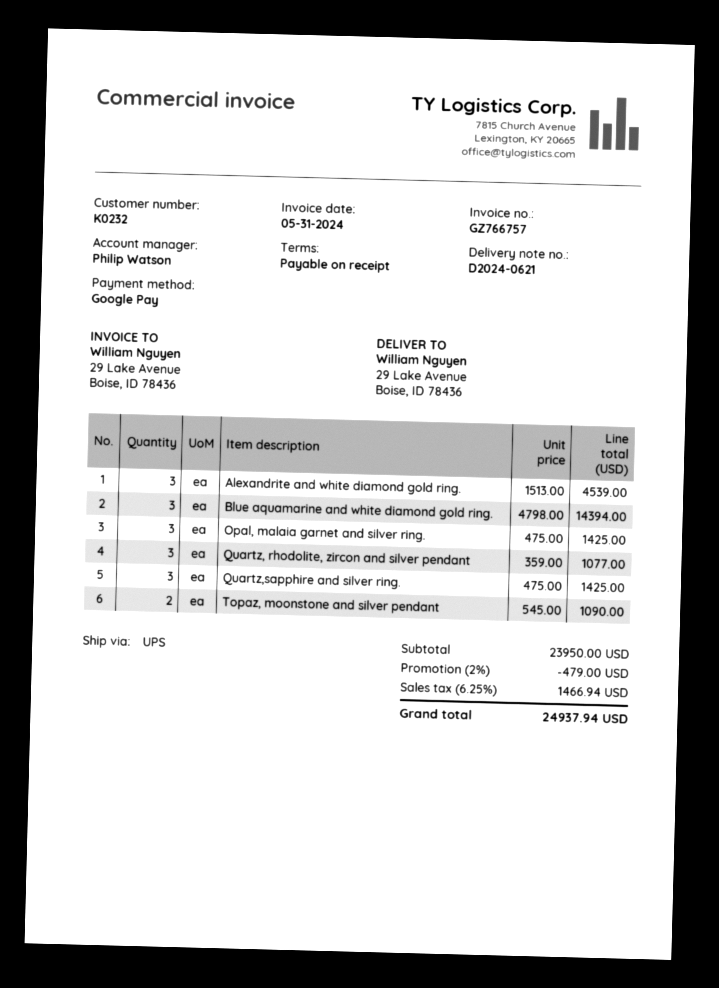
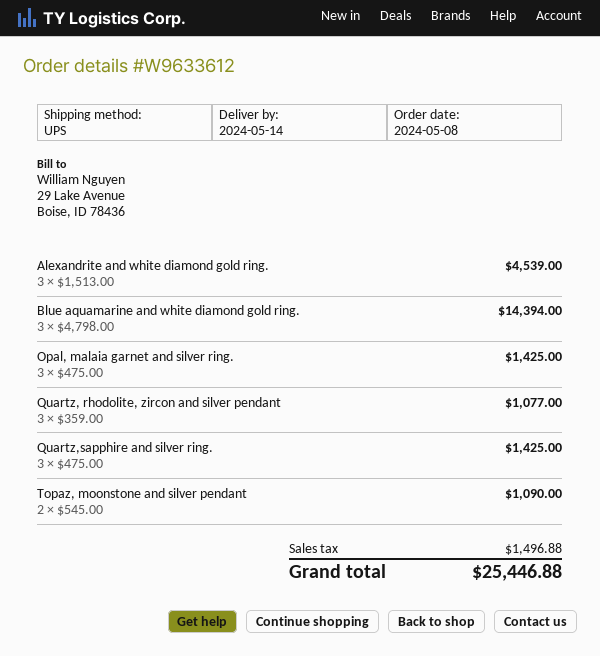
discount: 2% = 479.00 -> none
tax: 1466.94 -> 1496.88
total: 24937.94 -> 25446.88

